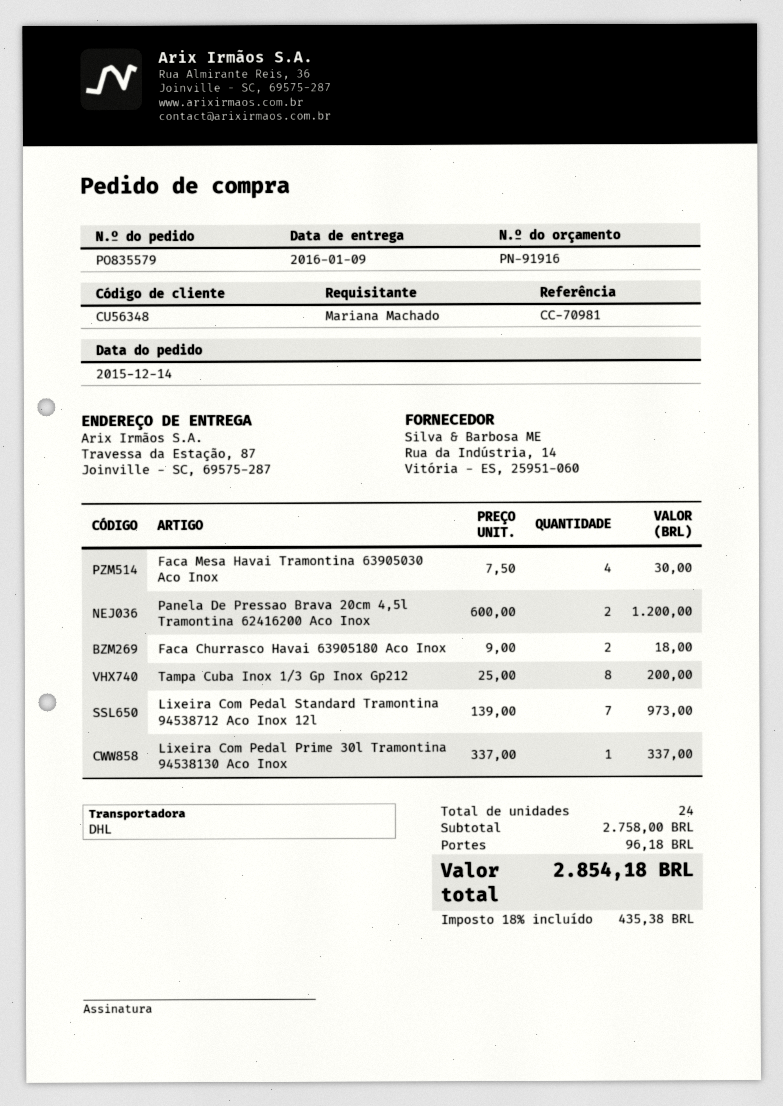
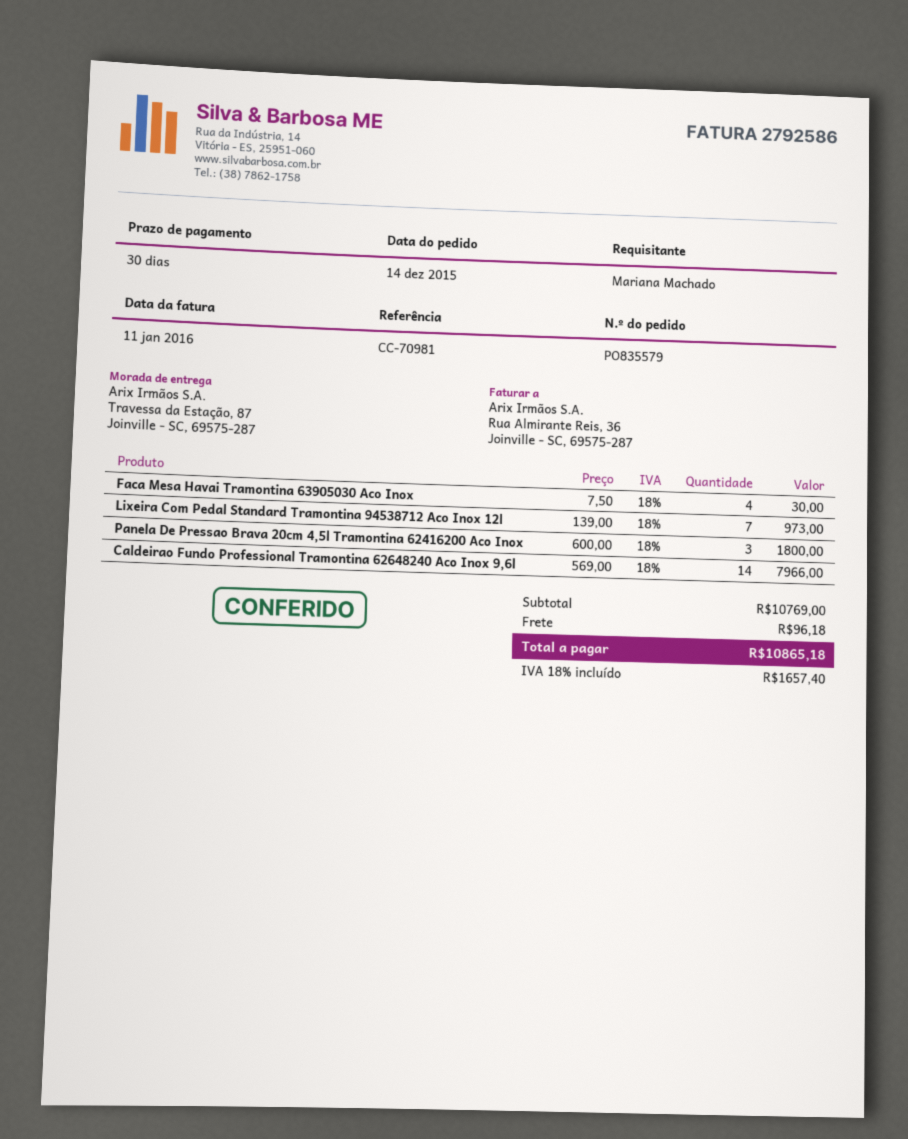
Panela De Pressao Brava 20cm 4,5l Tramontina 62416200 Aco Inox: 2 x 600.00 = 1200.00 -> 3 x 600.00 = 1800.00
Faca Churrasco Havai 63905180 Aco Inox: 2 x 9.00 = 18.00 -> none
Tampa Cuba Inox 1/3 Gp Inox Gp212: 8 x 25.00 = 200.00 -> none
Lixeira Com Pedal Prime 30l Tramontina 94538130 Aco Inox: 1 x 337.00 = 337.00 -> none
Caldeirao Fundo Professional Tramontina 62648240 Aco Inox 9,6l: none -> 14 x 569.00 = 7966.00
subtotal: 2758.00 -> 10769.00
tax: 18% = 435.38 -> 18% = 1657.40
total: 2854.18 -> 10865.18

